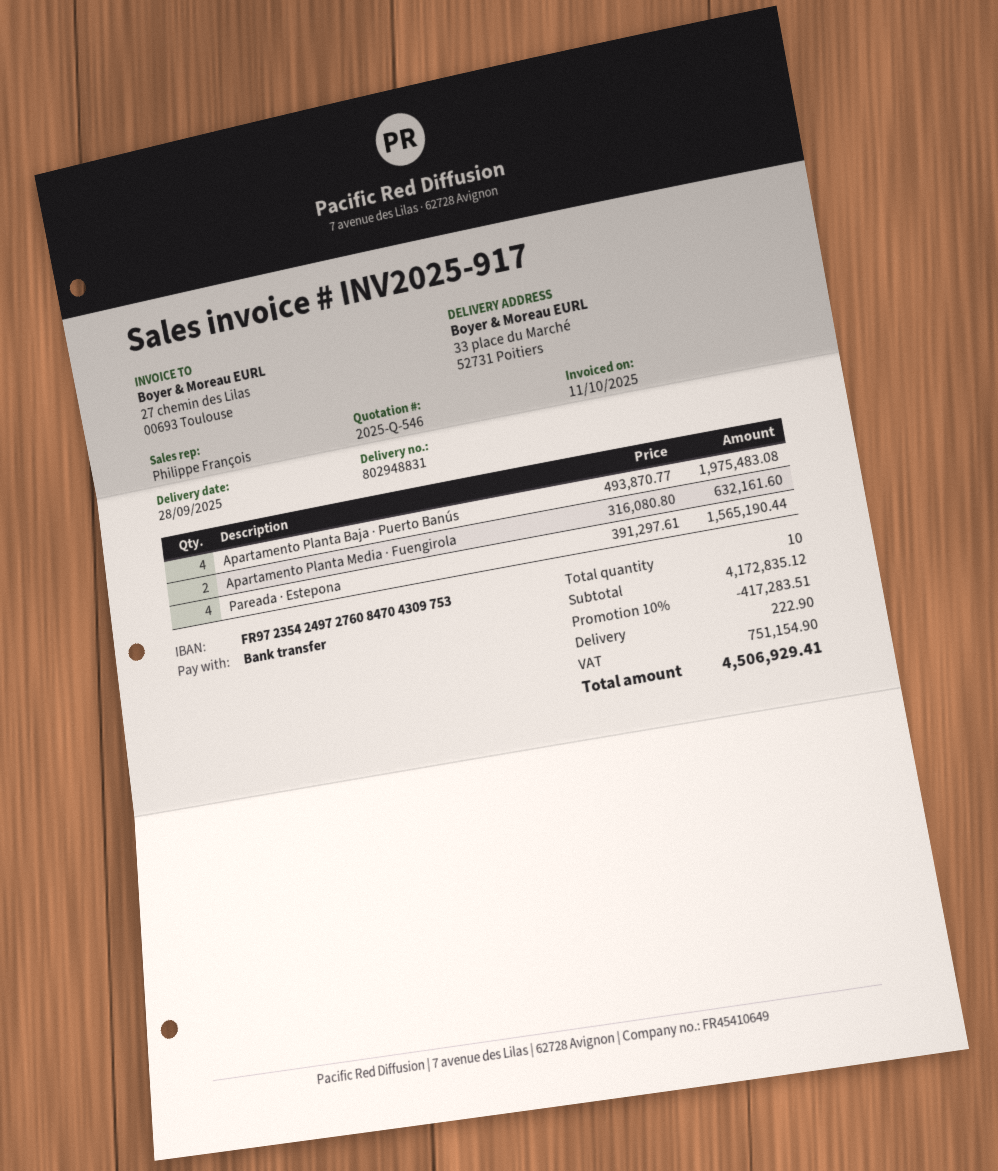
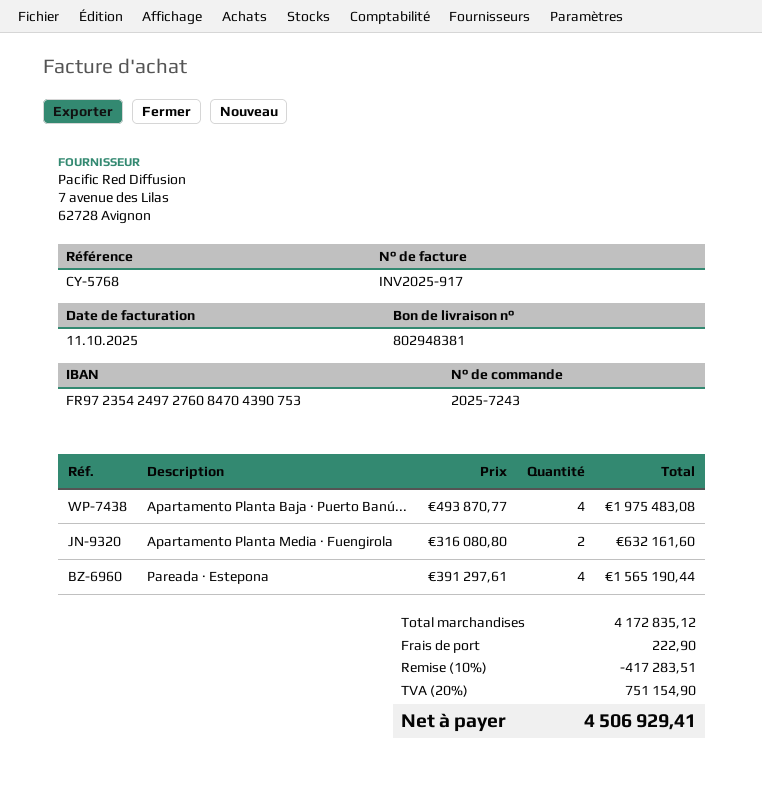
delivery note number: 802948831 -> 802948381
bank account: FR9723542497276084704309753 -> FR9723542497276084704390753

